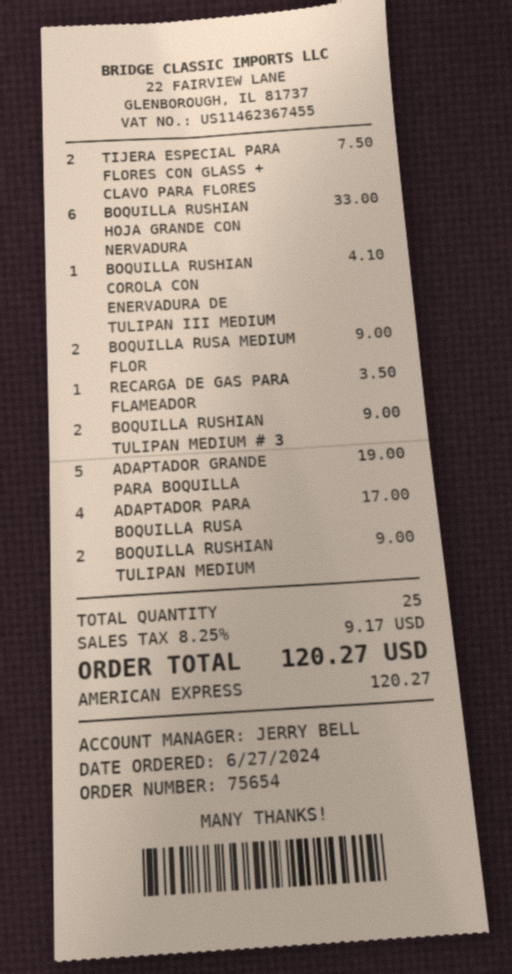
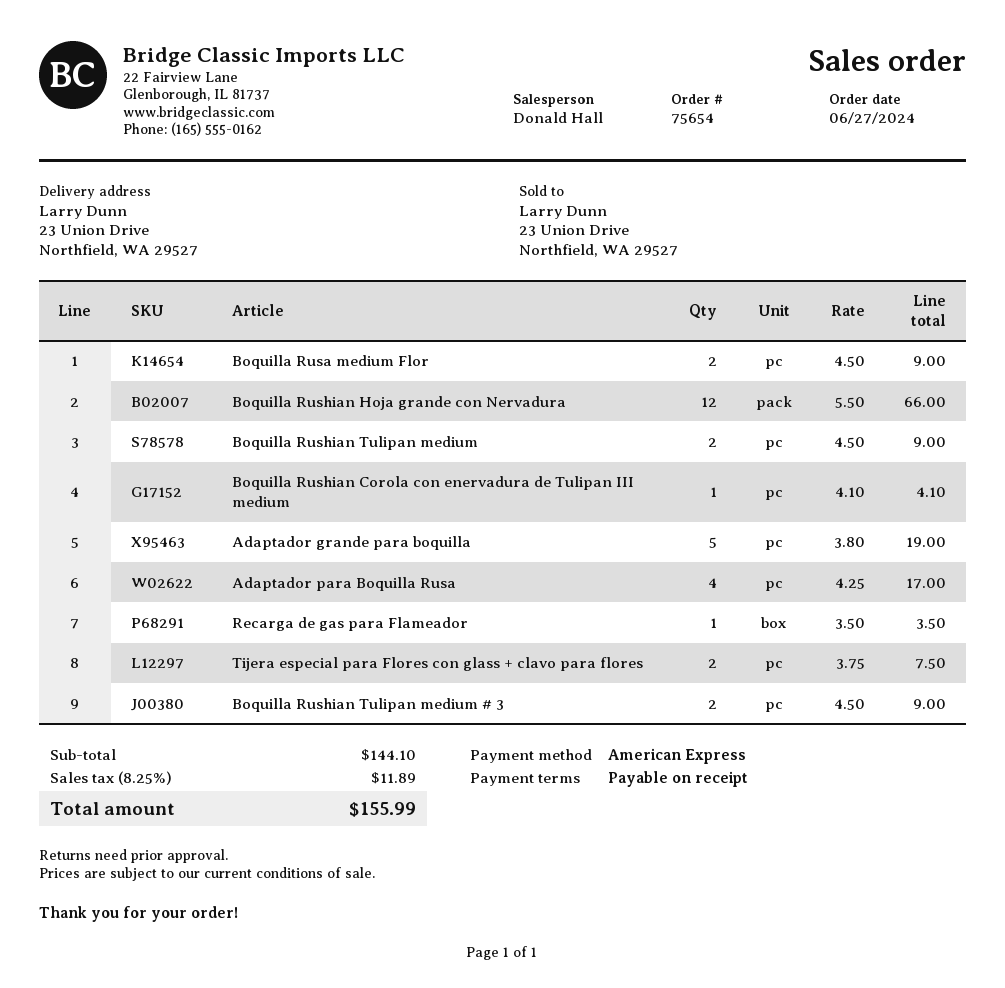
sales rep: JERRY BELL -> Donald Hall
BOQUILLA RUSHIAN HOJA GRANDE CON NERVADURA: 6 for 33.00 -> 12 for 66.00
tax: 8.25% = 9.17 -> 8.25% = 11.89
total: 120.27 -> 155.99

